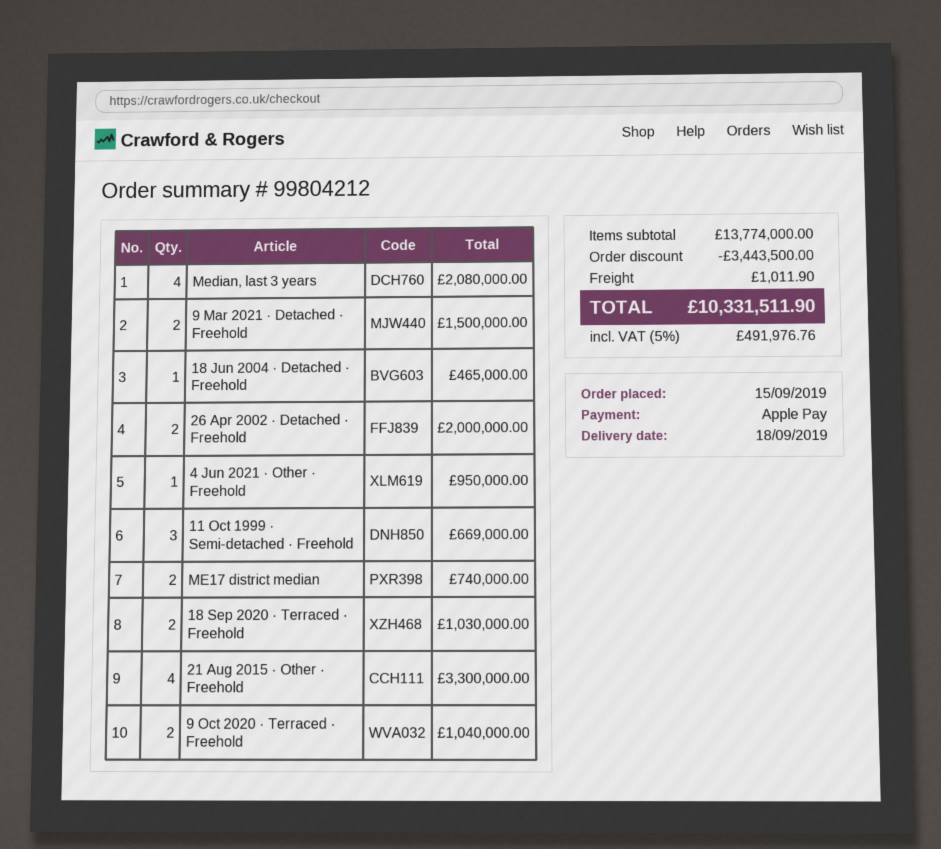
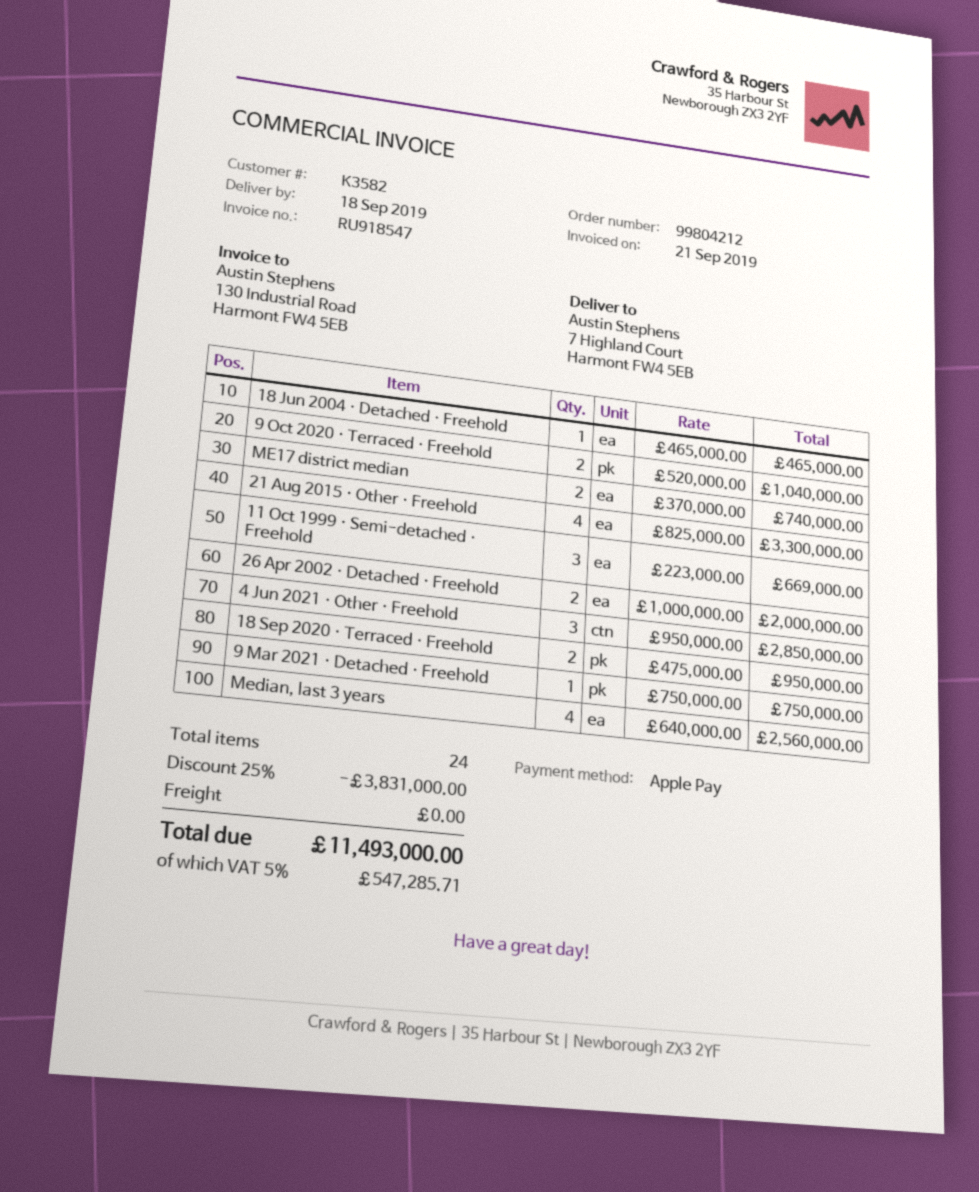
Median, last 3 years: 4 for 2080000.00 -> 4 for 2560000.00
9 Mar 2021 · Detached · Freehold: 2 for 1500000.00 -> 1 for 750000.00
4 Jun 2021 · Other · Freehold: 1 for 950000.00 -> 3 for 2850000.00
18 Sep 2020 · Terraced · Freehold: 2 for 1030000.00 -> 2 for 950000.00
discount: 3443500.00 -> 3831000.00
shipping: 1011.90 -> 0.00
tax: 5% = 491976.76 -> 5% = 547285.71
total: 10331511.90 -> 11493000.00

